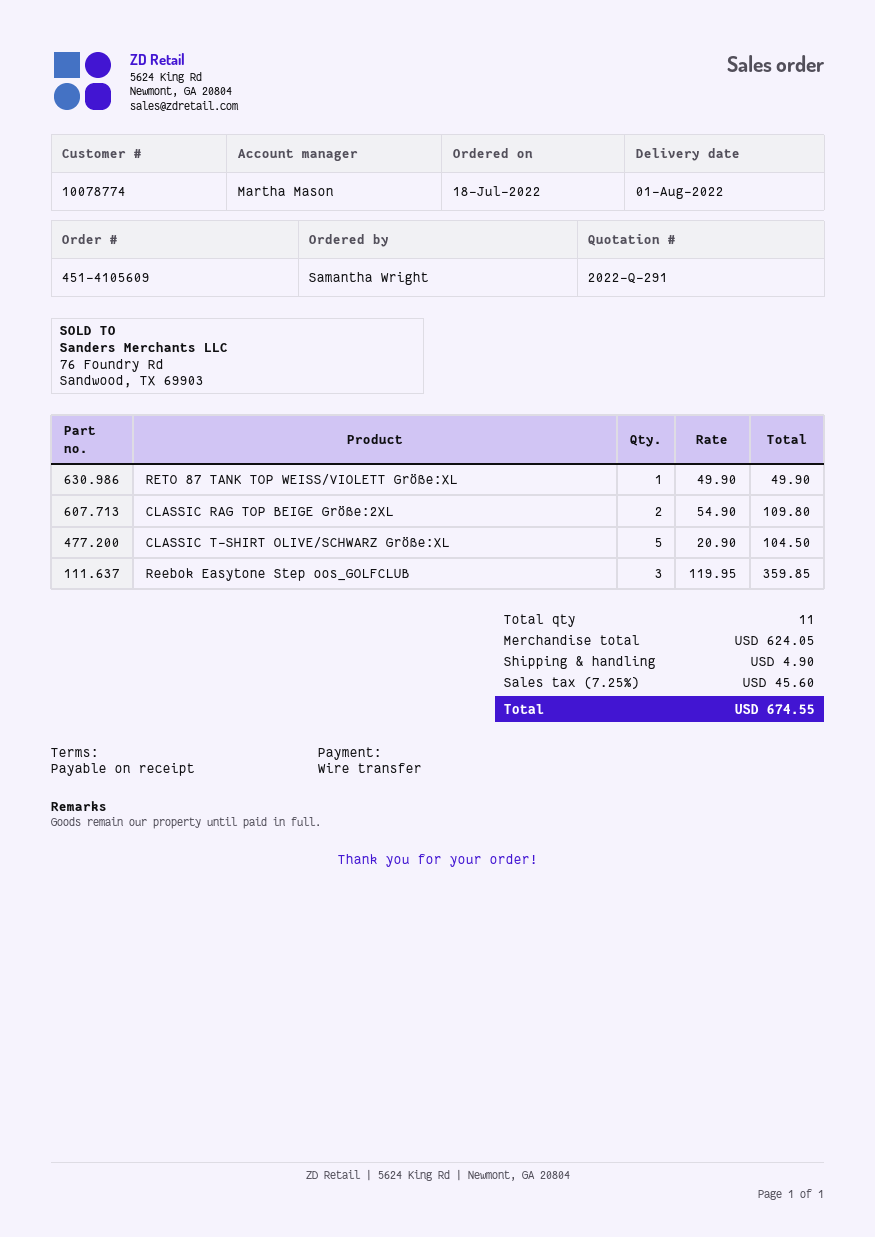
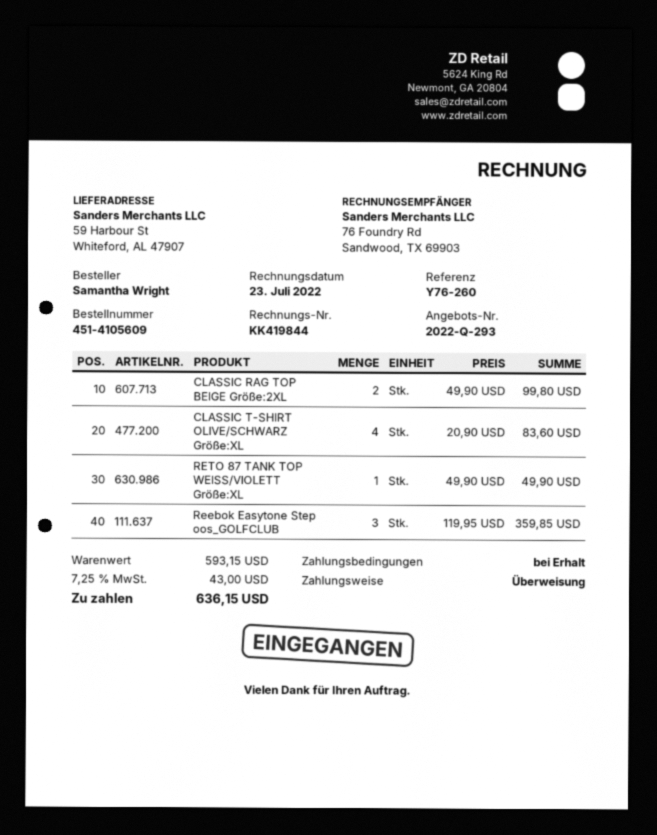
quote number: 2022-Q-291 -> 2022-Q-293
CLASSIC RAG TOP BEIGE Größe:2XL: 2 x 54.90 = 109.80 -> 2 x 49.90 = 99.80
CLASSIC T-SHIRT OLIVE/SCHWARZ Größe:XL: 5 x 20.90 = 104.50 -> 4 x 20.90 = 83.60
subtotal: 624.05 -> 593.15
shipping: 4.90 -> none
tax: 7.25% = 45.60 -> 7.25% = 43.00
total: 674.55 -> 636.15

